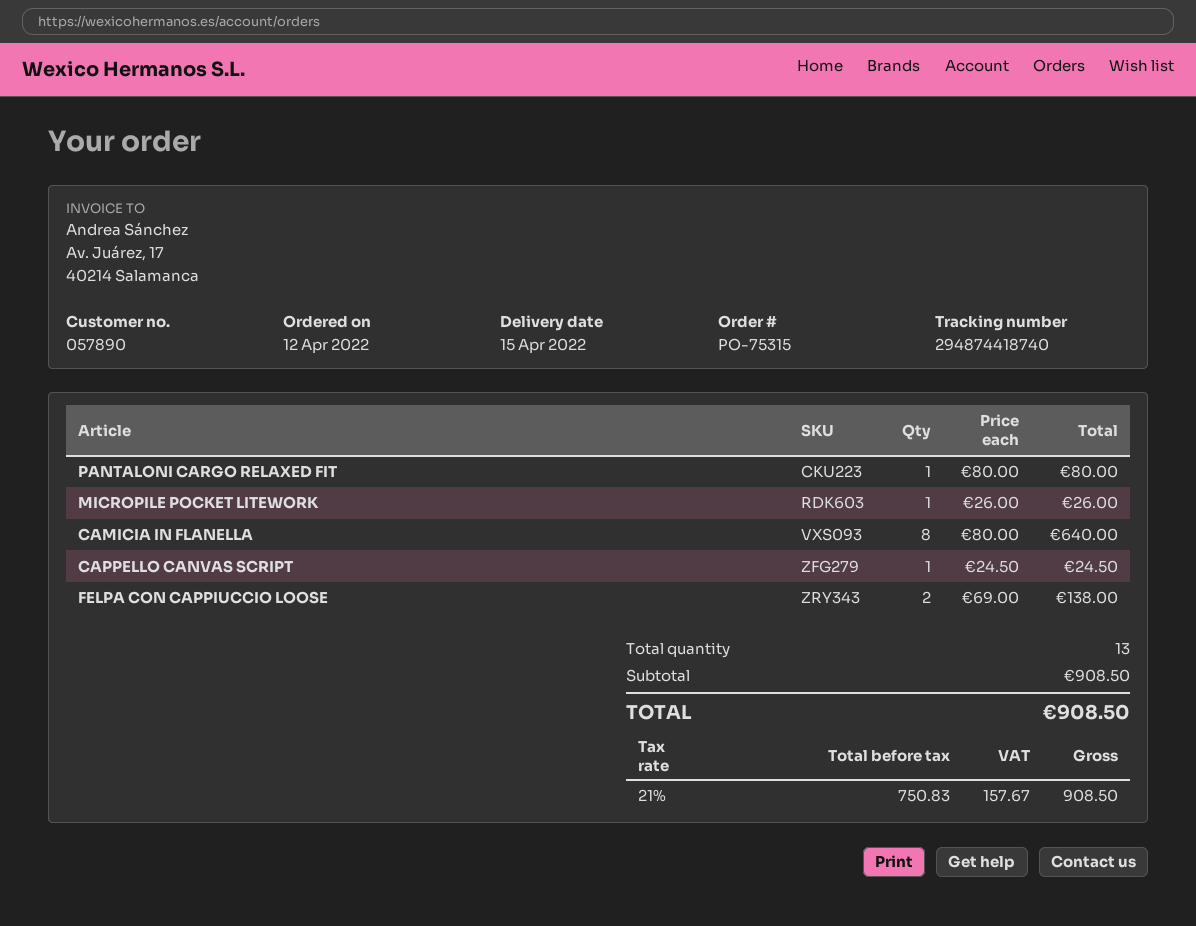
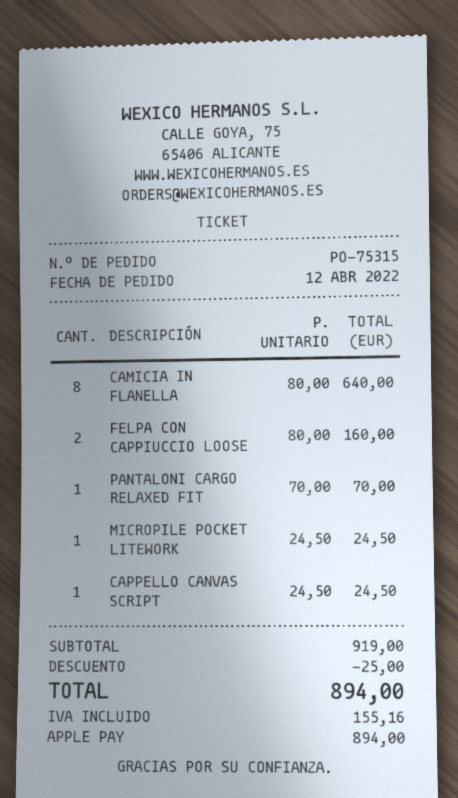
PANTALONI CARGO RELAXED FIT: 1 x 80.00 = 80.00 -> 1 x 70.00 = 70.00
MICROPILE POCKET LITEWORK: 1 x 26.00 = 26.00 -> 1 x 24.50 = 24.50
FELPA CON CAPPIUCCIO LOOSE: 2 x 69.00 = 138.00 -> 2 x 80.00 = 160.00
subtotal: 908.50 -> 919.00
discount: none -> 25.00
tax: 157.67 -> 155.16
total: 908.50 -> 894.00

